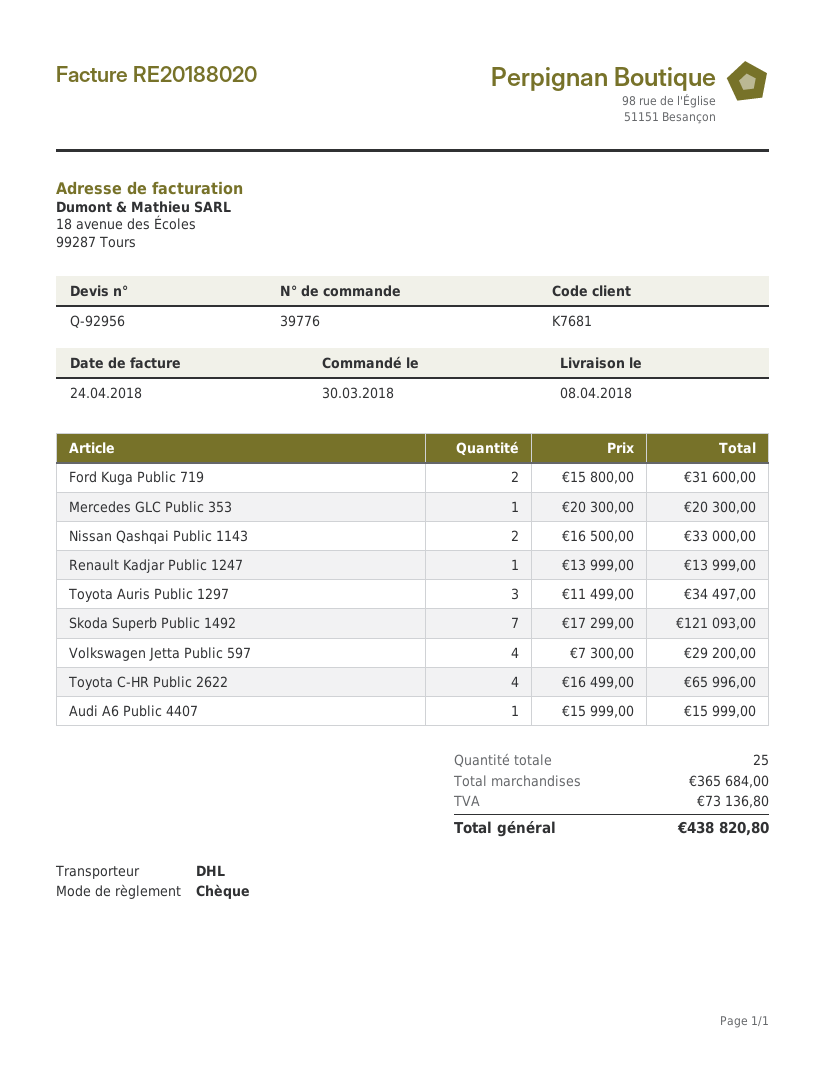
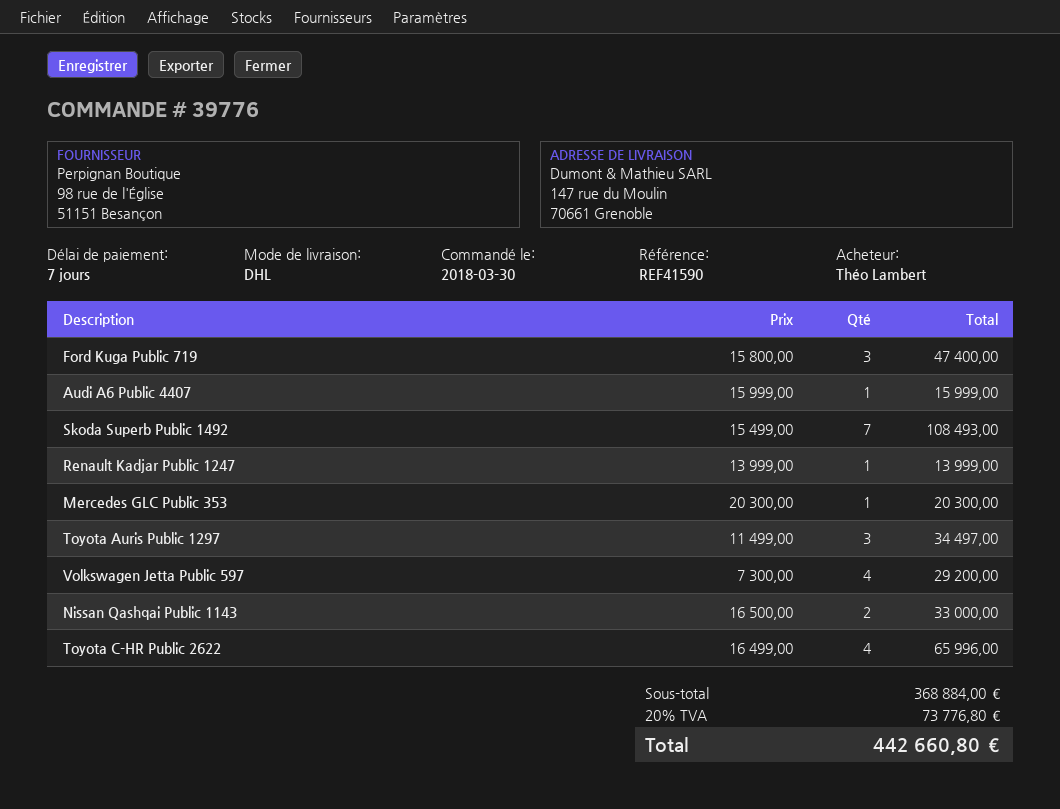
Ford Kuga Public 719: 2 x 15800.00 = 31600.00 -> 3 x 15800.00 = 47400.00
Skoda Superb Public 1492: 7 x 17299.00 = 121093.00 -> 7 x 15499.00 = 108493.00
subtotal: 365684.00 -> 368884.00
tax: 73136.80 -> 73776.80
total: 438820.80 -> 442660.80

